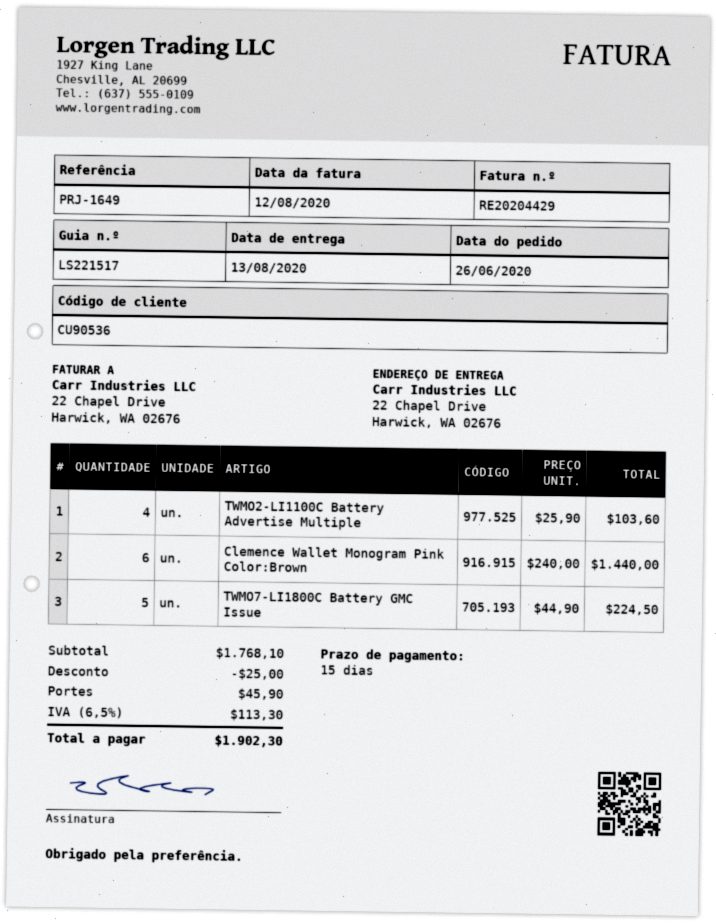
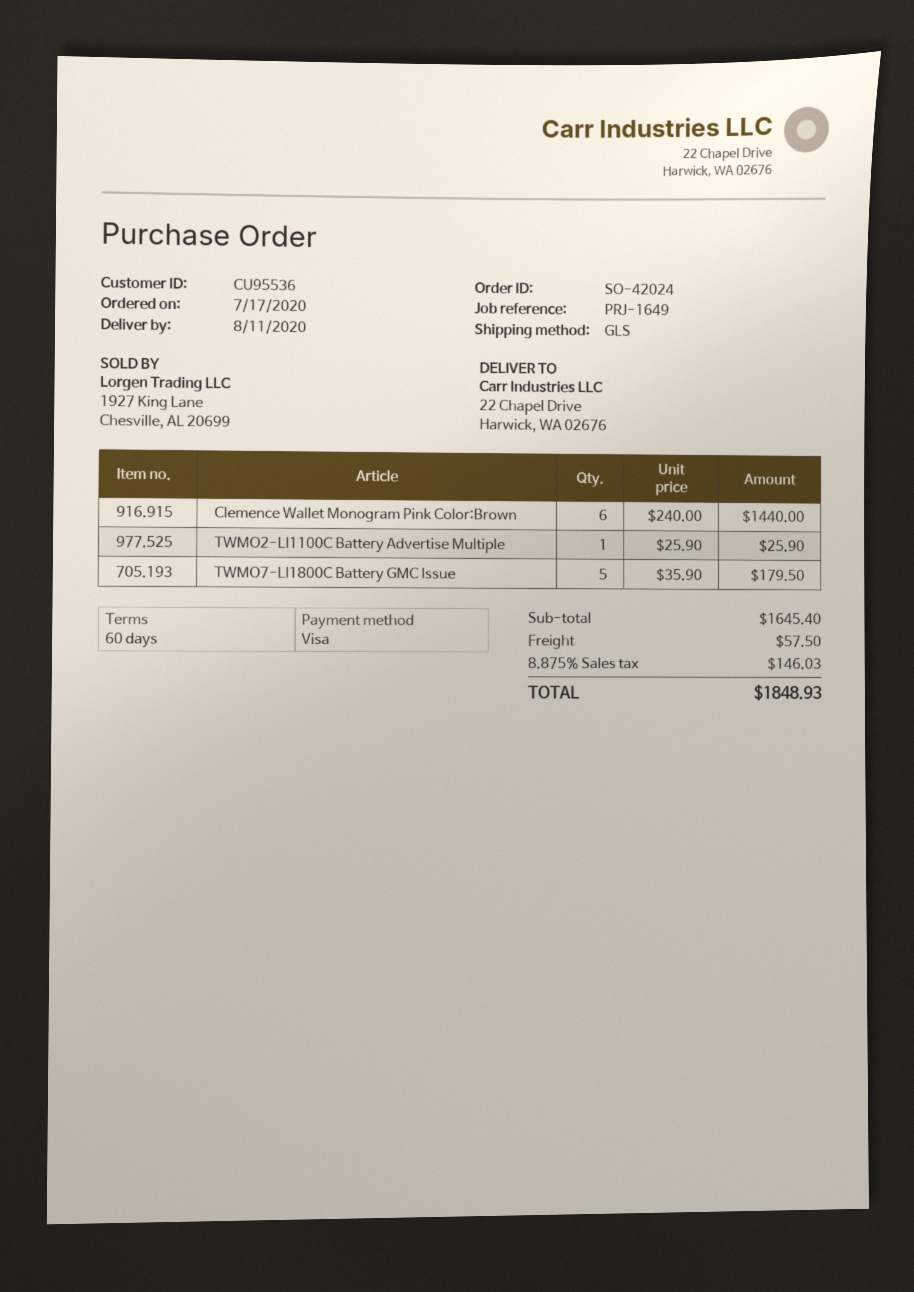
order date: 2020-06-26 -> 2020-07-17
delivery date: 2020-08-13 -> 2020-08-11
payment terms: 15 days -> 60 days
customer number: CU90536 -> CU95536
TWMO2-LI1100C Battery Advertise Multiple: 4 x 25.90 = 103.60 -> 1 x 25.90 = 25.90
TWMO7-LI1800C Battery GMC Issue: 5 x 44.90 = 224.50 -> 5 x 35.90 = 179.50
subtotal: 1768.10 -> 1645.40
discount: 25.00 -> none
shipping: 45.90 -> 57.50
tax: 6.5% = 113.30 -> 8.875% = 146.03
total: 1902.30 -> 1848.93

